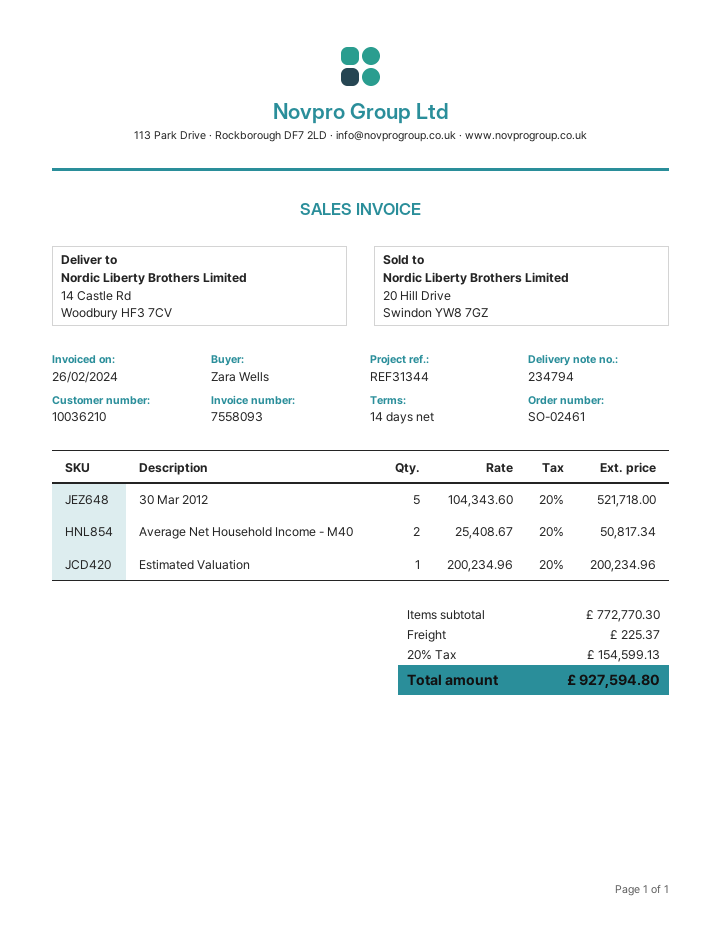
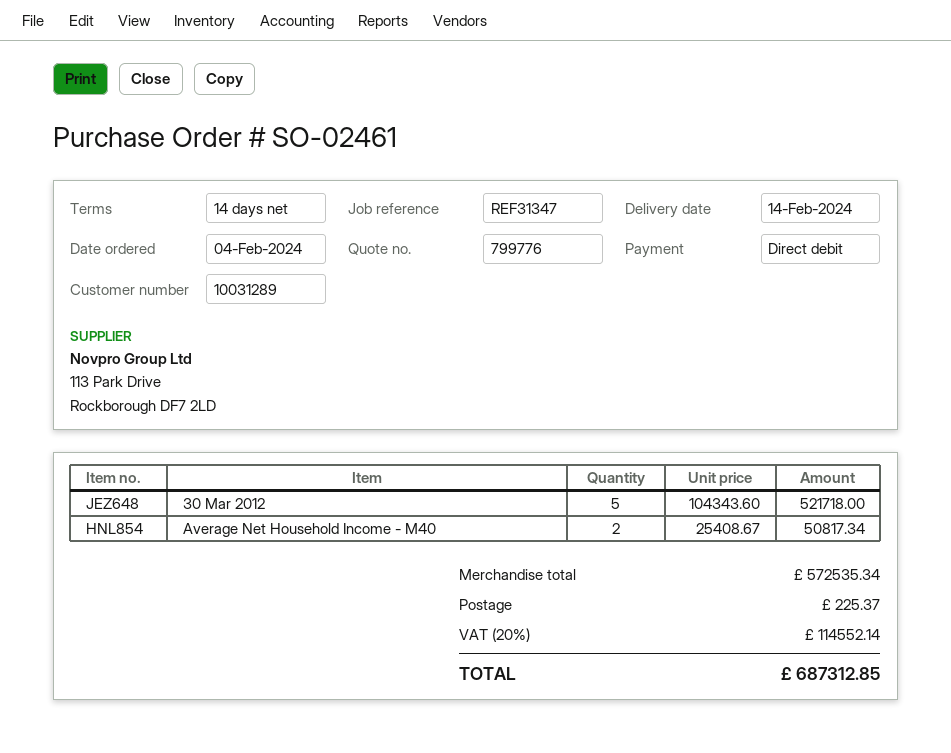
customer number: 10036210 -> 10031289
reference: REF31344 -> REF31347
Estimated Valuation: 1 x 200234.96 = 200234.96 -> none
subtotal: 772770.30 -> 572535.34
tax: 20% = 154599.13 -> 20% = 114552.14
total: 927594.80 -> 687312.85

